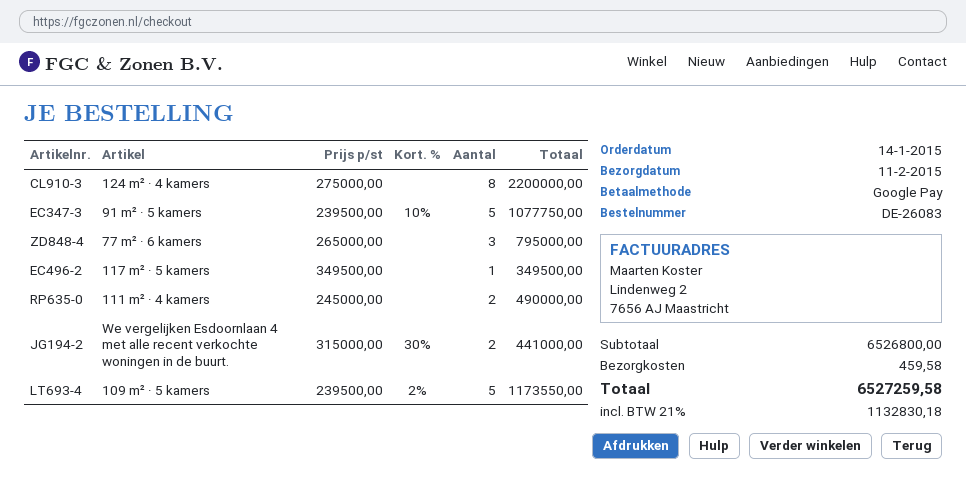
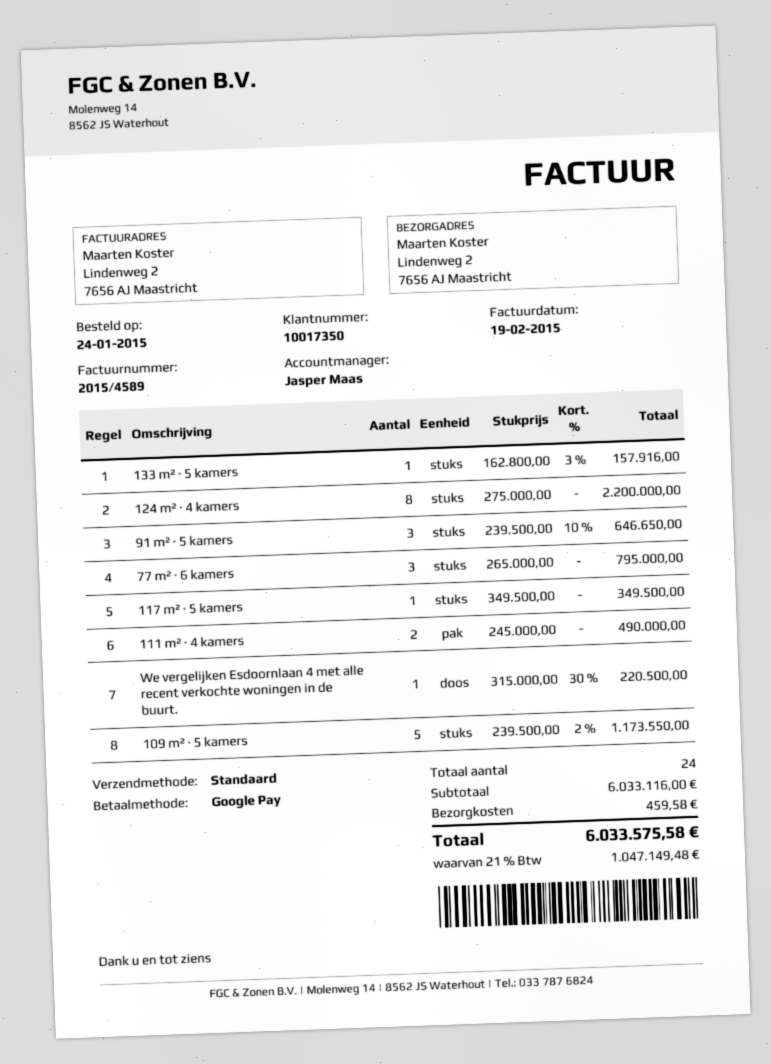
order date: 2015-01-14 -> 2015-01-24
91 m² · 5 kamers: 5 x 239500.00 - 10% = 1077750.00 -> 3 x 239500.00 - 10% = 646650.00
We vergelijken Esdoornlaan 4 met alle recent verkochte woningen in de buurt.: 2 x 315000.00 - 30% = 441000.00 -> 1 x 315000.00 - 30% = 220500.00
133 m² · 5 kamers: none -> 1 x 162800.00 - 3% = 157916.00
subtotal: 6526800.00 -> 6033116.00
tax: 21% = 1132830.18 -> 21% = 1047149.48
total: 6527259.58 -> 6033575.58

